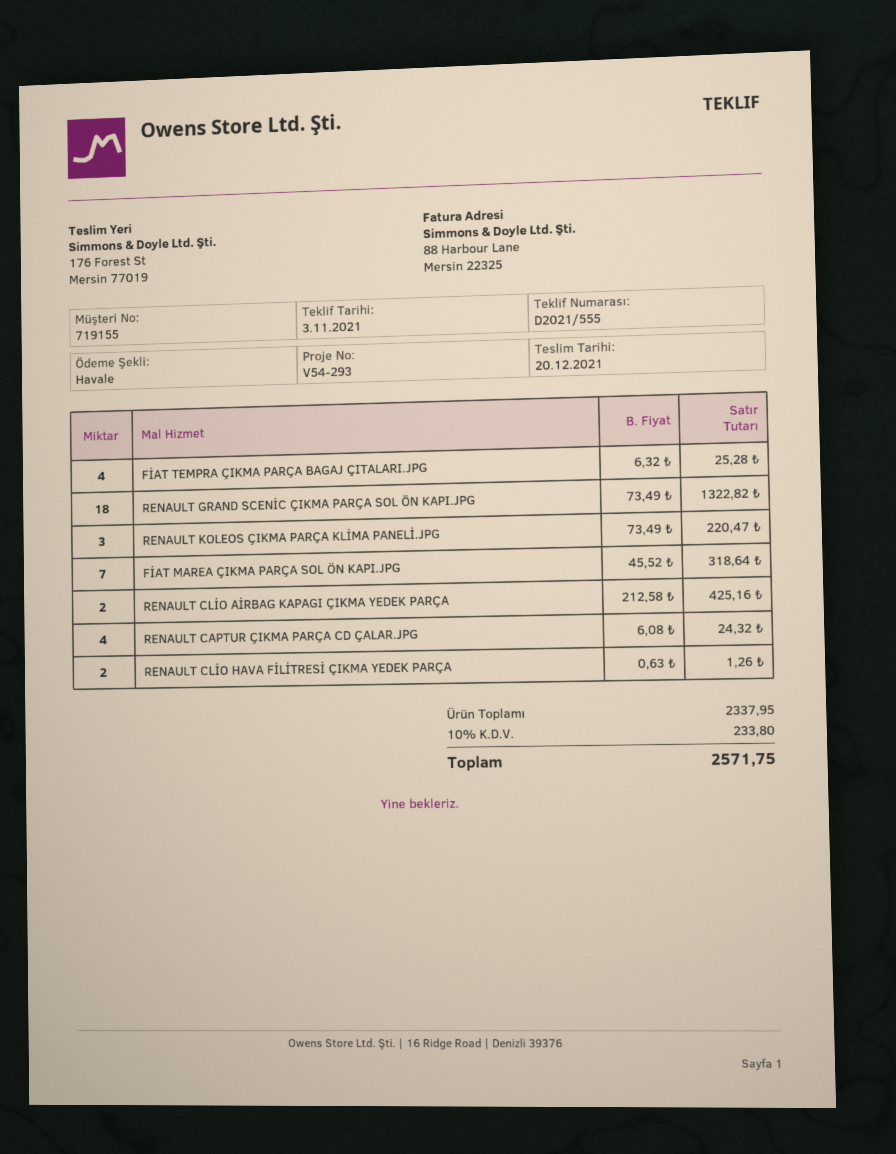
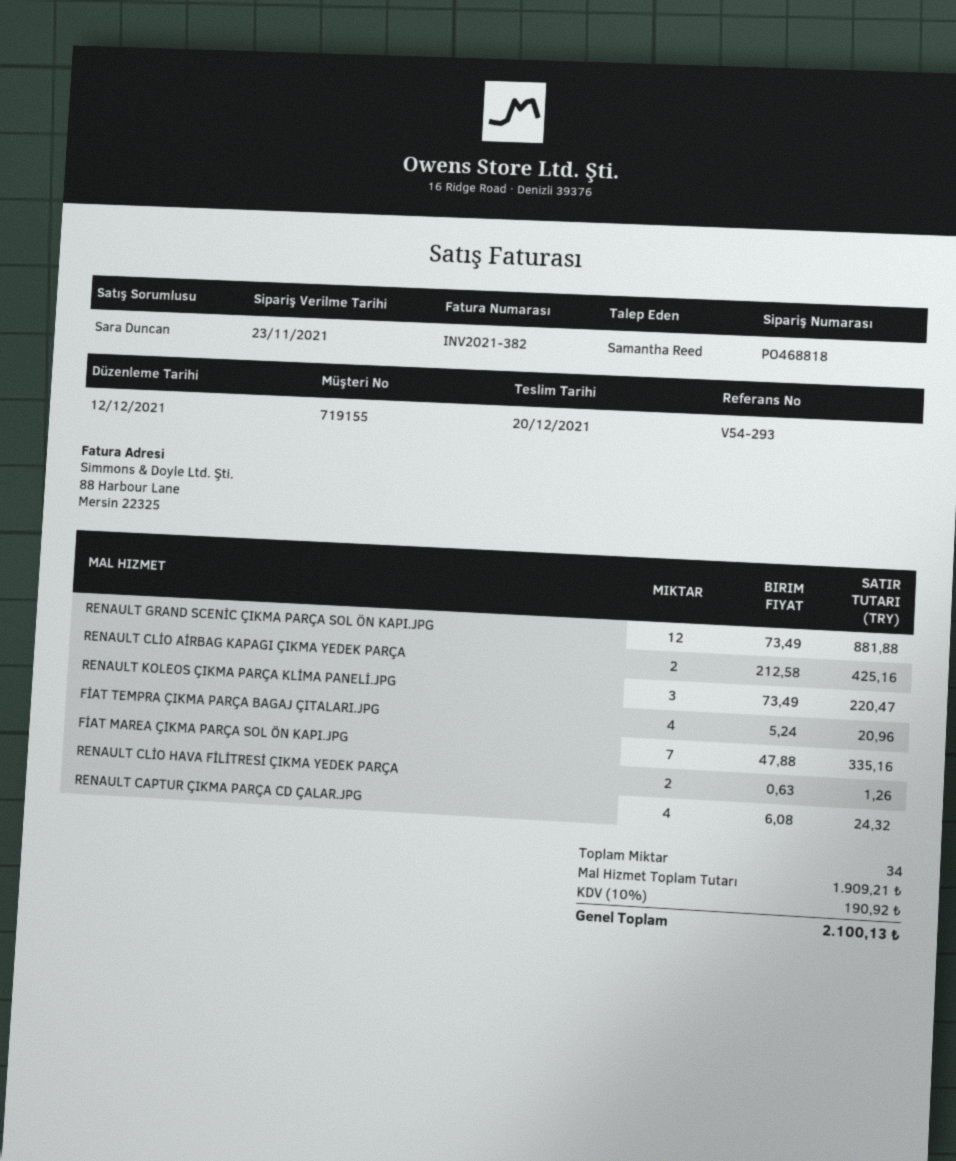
FİAT TEMPRA ÇIKMA PARÇA BAGAJ ÇITALARI.JPG: 4 x 6.32 = 25.28 -> 4 x 5.24 = 20.96
RENAULT GRAND SCENİC ÇIKMA PARÇA SOL ÖN KAPI.JPG: 18 x 73.49 = 1322.82 -> 12 x 73.49 = 881.88
FİAT MAREA ÇIKMA PARÇA SOL ÖN KAPI.JPG: 7 x 45.52 = 318.64 -> 7 x 47.88 = 335.16
subtotal: 2337.95 -> 1909.21
tax: 10% = 233.80 -> 10% = 190.92
total: 2571.75 -> 2100.13

